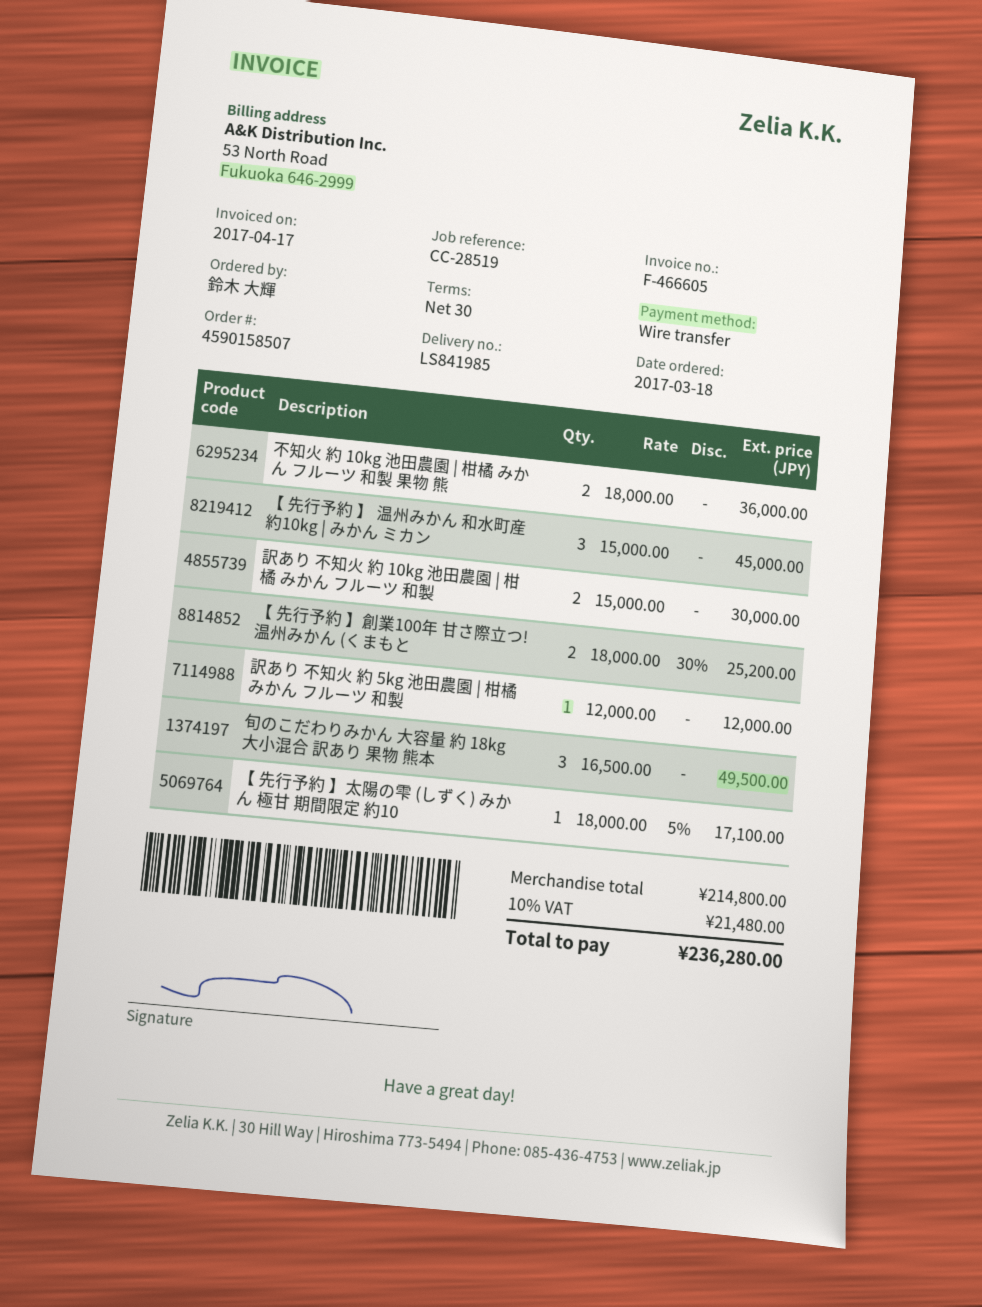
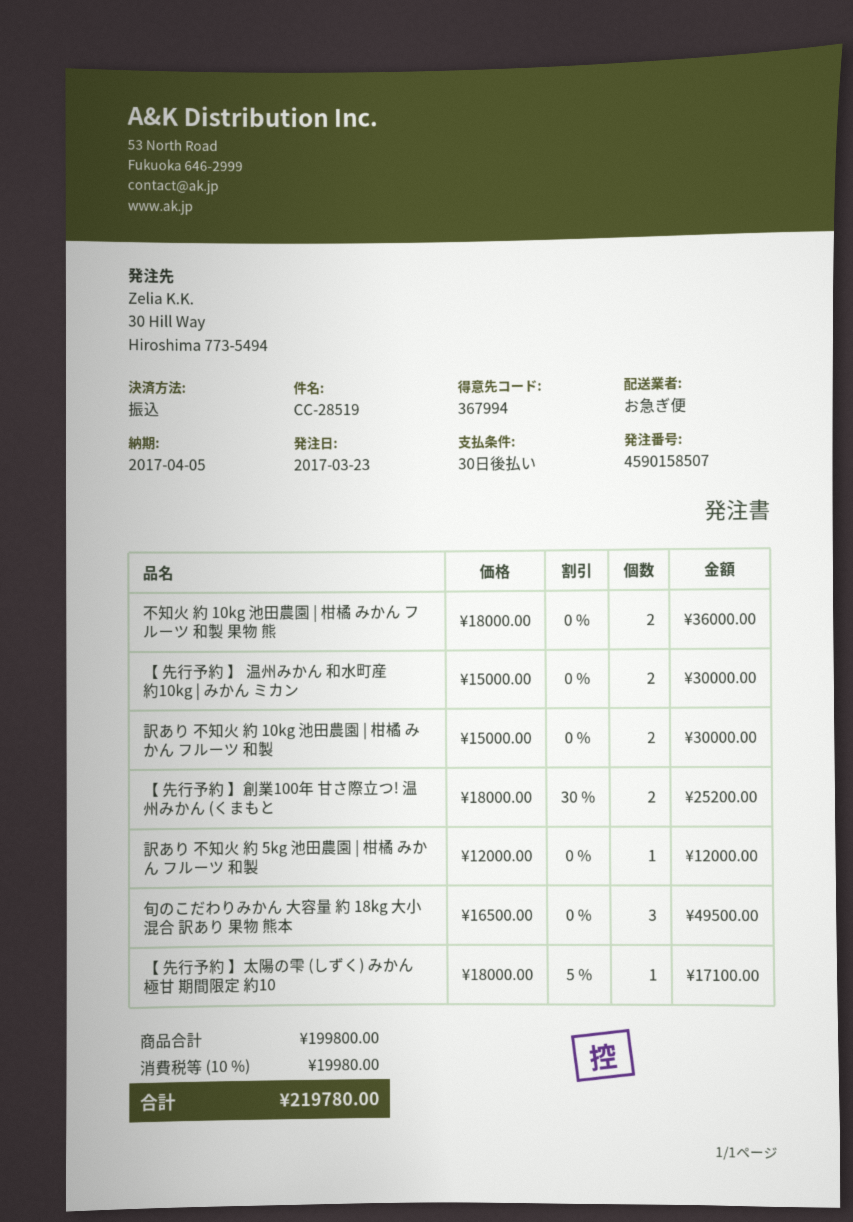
order date: 2017-03-18 -> 2017-03-23
【 先行予約 】 温州みかん 和水町産 約10kg | みかん ミカン: 3 x 15000.00 = 45000.00 -> 2 x 15000.00 = 30000.00
subtotal: 214800.00 -> 199800.00
tax: 10% = 21480.00 -> 10% = 19980.00
total: 236280.00 -> 219780.00

